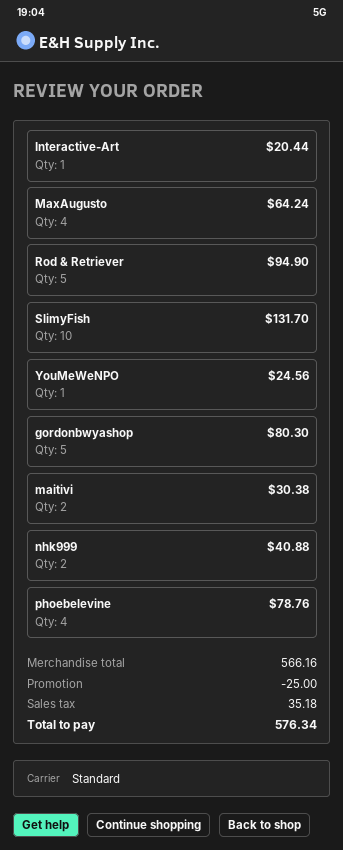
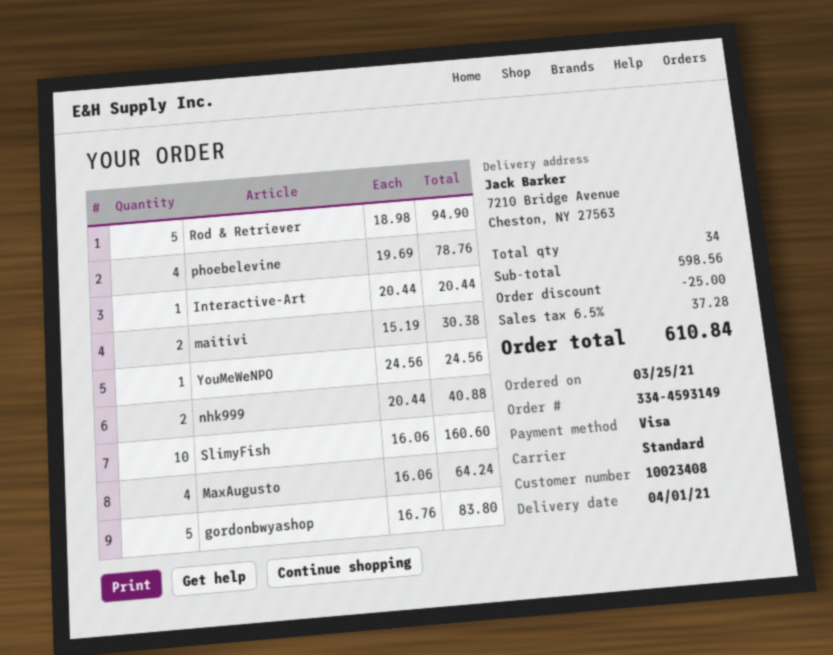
SlimyFish: 10 for 131.70 -> 10 for 160.60
gordonbwyashop: 5 for 80.30 -> 5 for 83.80
subtotal: 566.16 -> 598.56
tax: 35.18 -> 37.28
total: 576.34 -> 610.84

